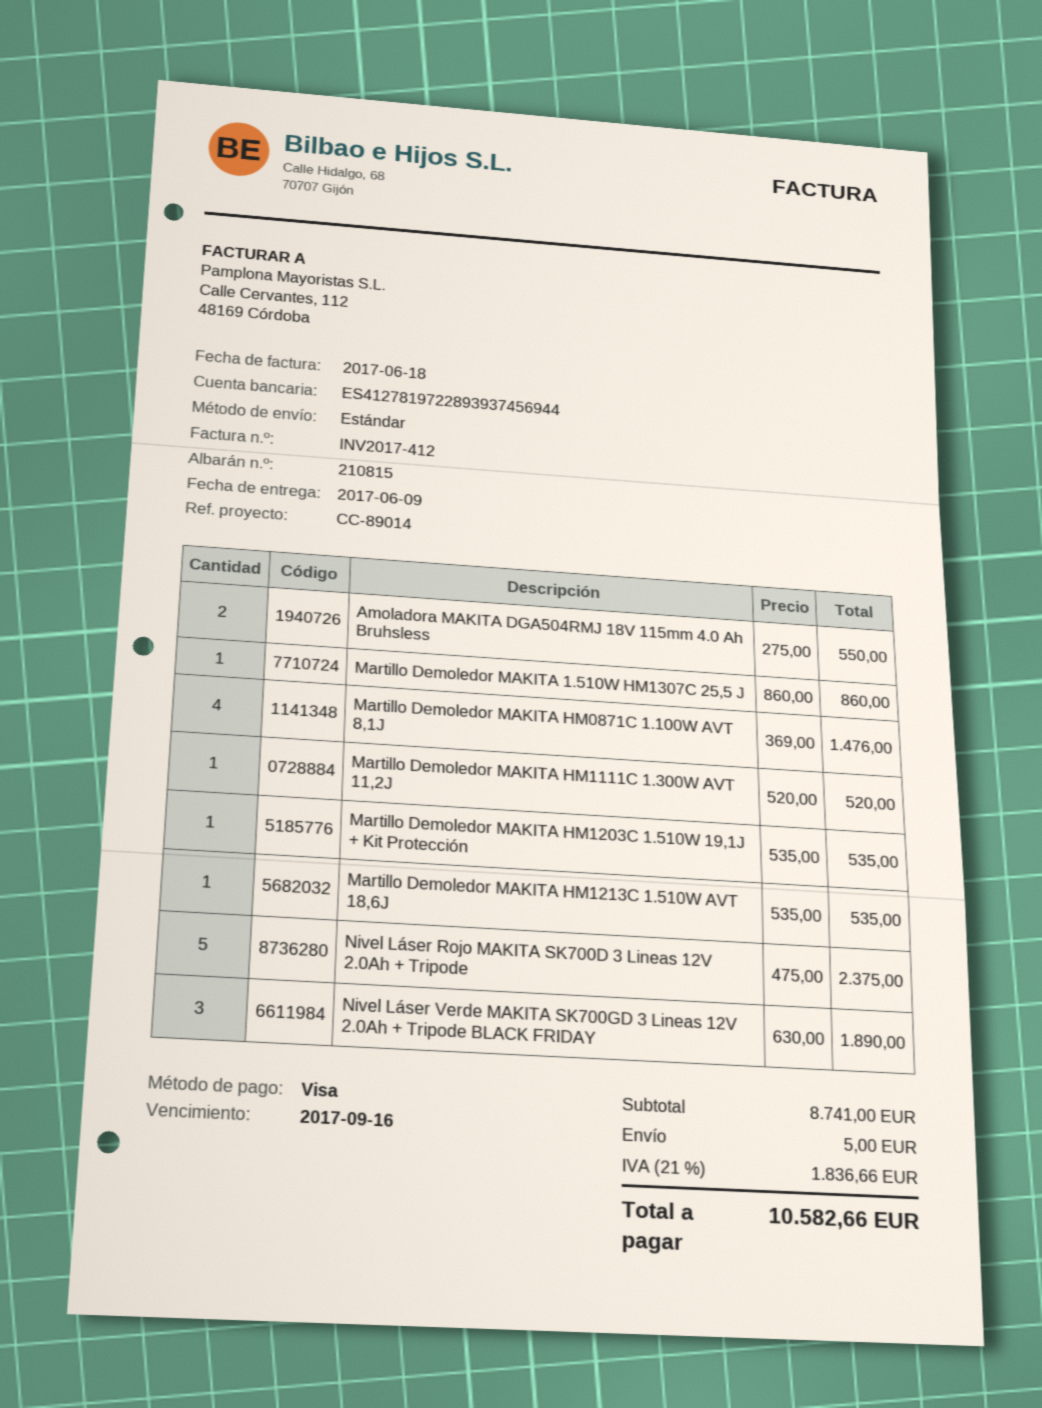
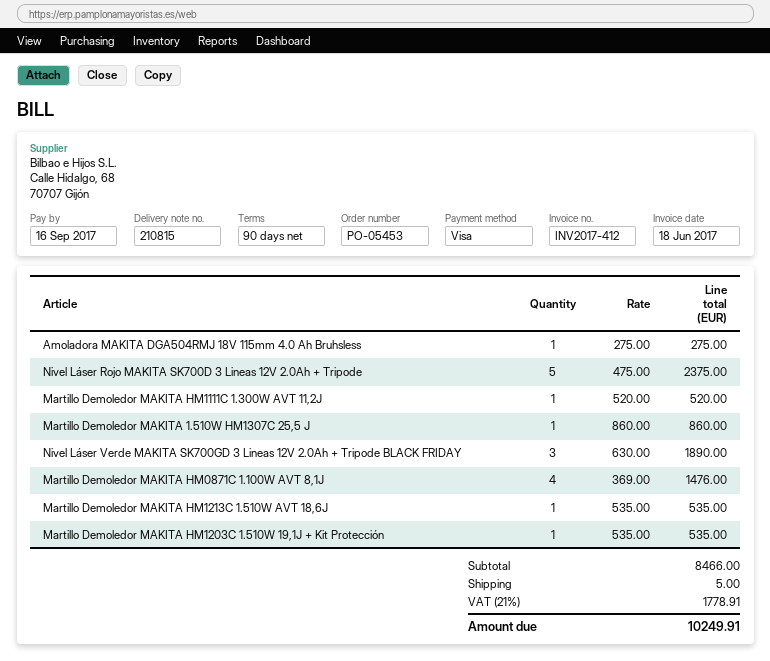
Amoladora MAKITA DGA504RMJ 18V 115mm 4.0 Ah Bruhsless: 2 x 275.00 = 550.00 -> 1 x 275.00 = 275.00
subtotal: 8741.00 -> 8466.00
tax: 21% = 1836.66 -> 21% = 1778.91
total: 10582.66 -> 10249.91

